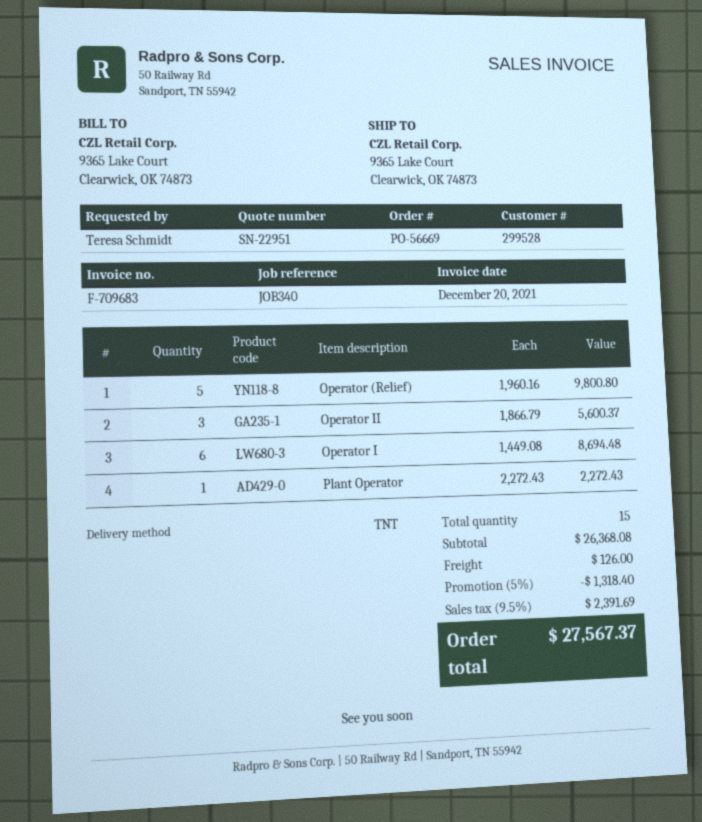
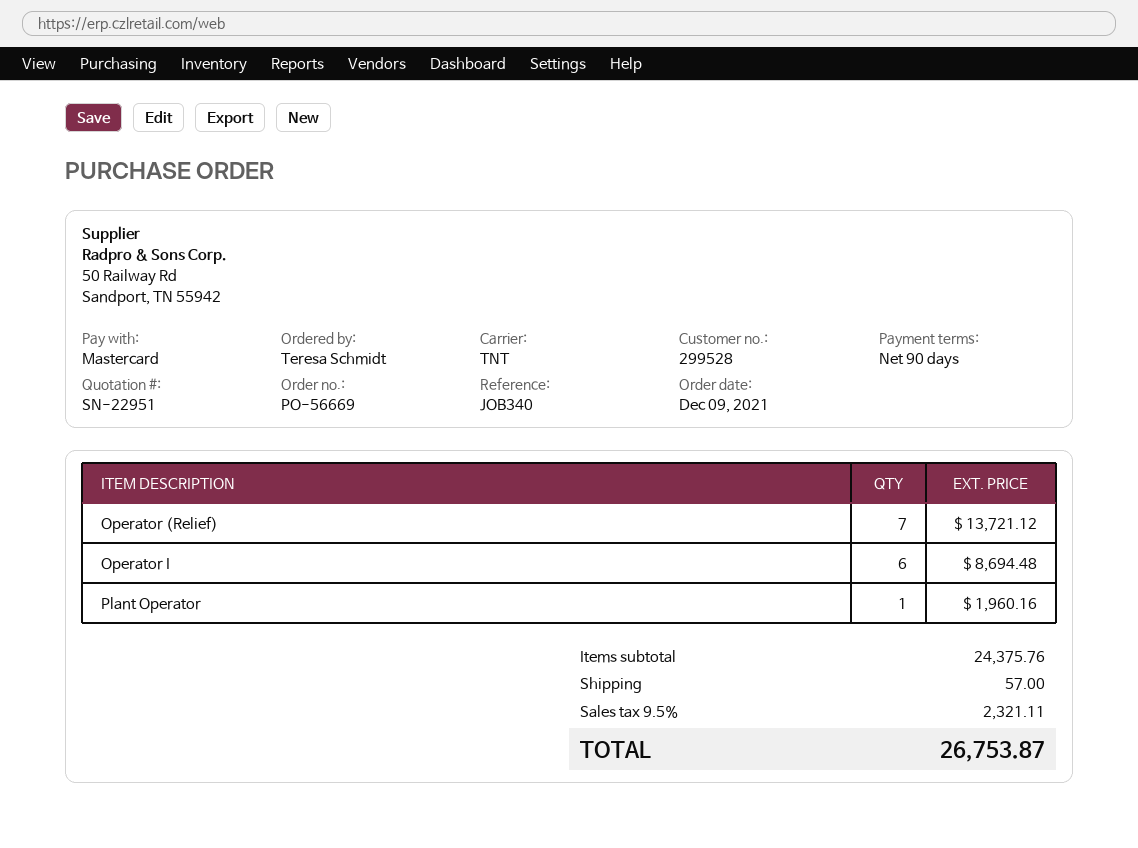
Operator (Relief): 5 for 9800.80 -> 7 for 13721.12
Operator II: 3 for 5600.37 -> none
Plant Operator: 1 for 2272.43 -> 1 for 1960.16
subtotal: 26368.08 -> 24375.76
discount: 5% = 1318.40 -> none
shipping: 126.00 -> 57.00
tax: 9.5% = 2391.69 -> 9.5% = 2321.11
total: 27567.37 -> 26753.87

